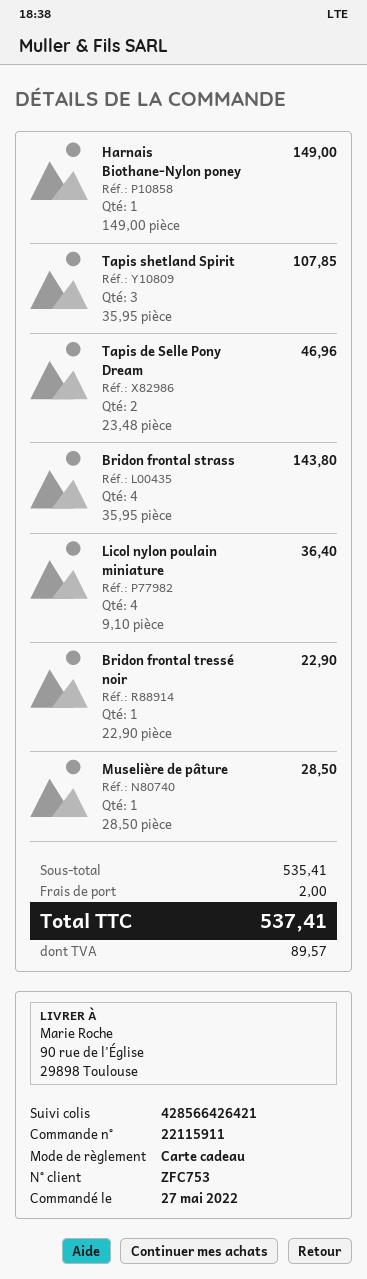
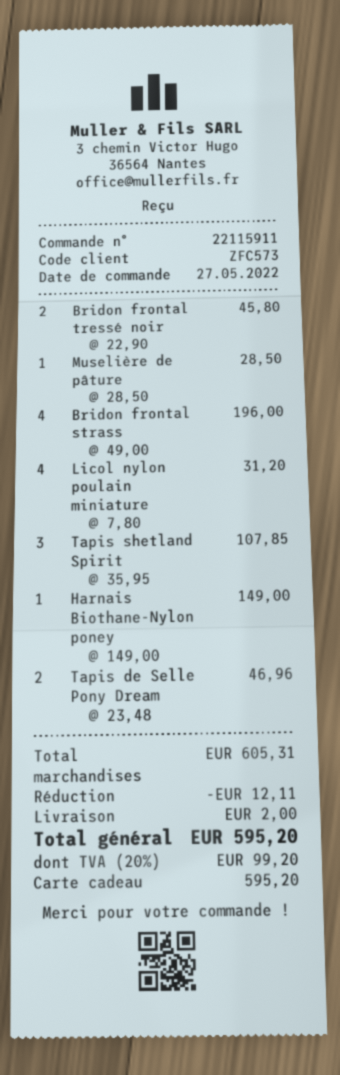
customer number: ZFC753 -> ZFC573
Bridon frontal strass: 4 x 35.95 = 143.80 -> 4 x 49.00 = 196.00
Licol nylon poulain miniature: 4 x 9.10 = 36.40 -> 4 x 7.80 = 31.20
Bridon frontal tressé noir: 1 x 22.90 = 22.90 -> 2 x 22.90 = 45.80
subtotal: 535.41 -> 605.31
discount: none -> 12.11
tax: 89.57 -> 99.20
total: 537.41 -> 595.20

